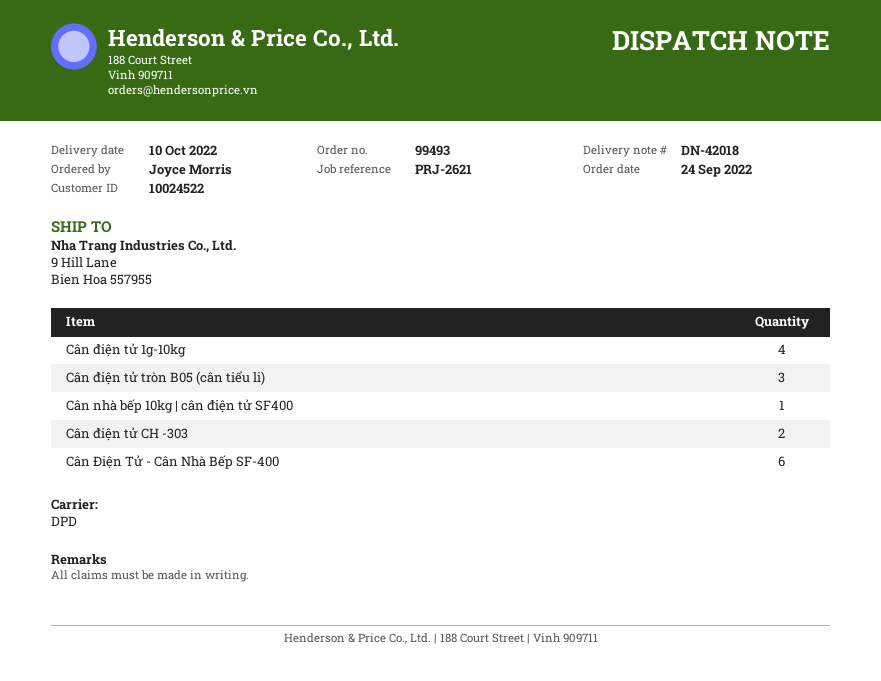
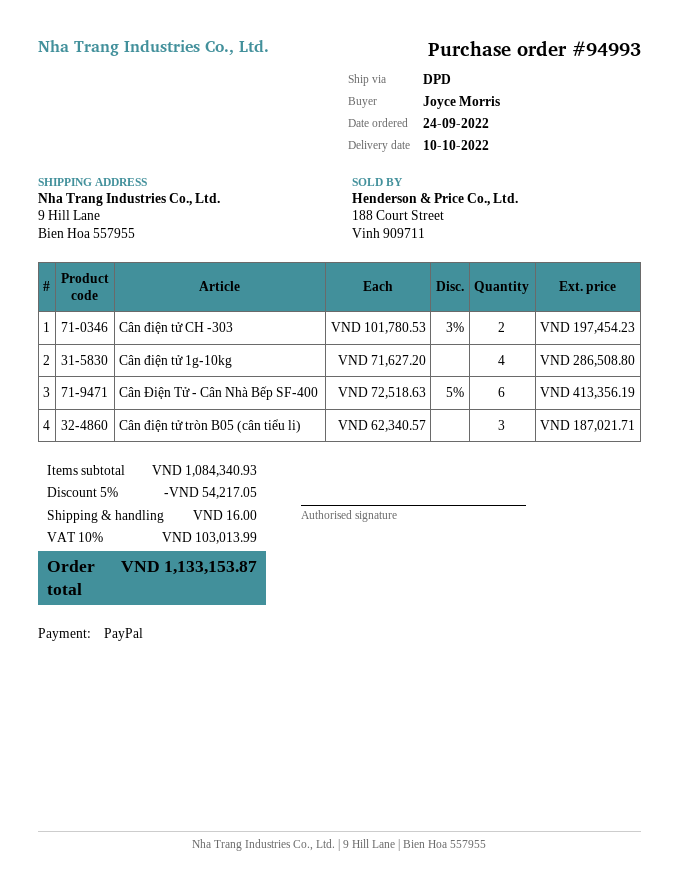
order number: 99493 -> 94993
Cân nhà bếp 10kg | cân điện tử SF400: 1 -> none

